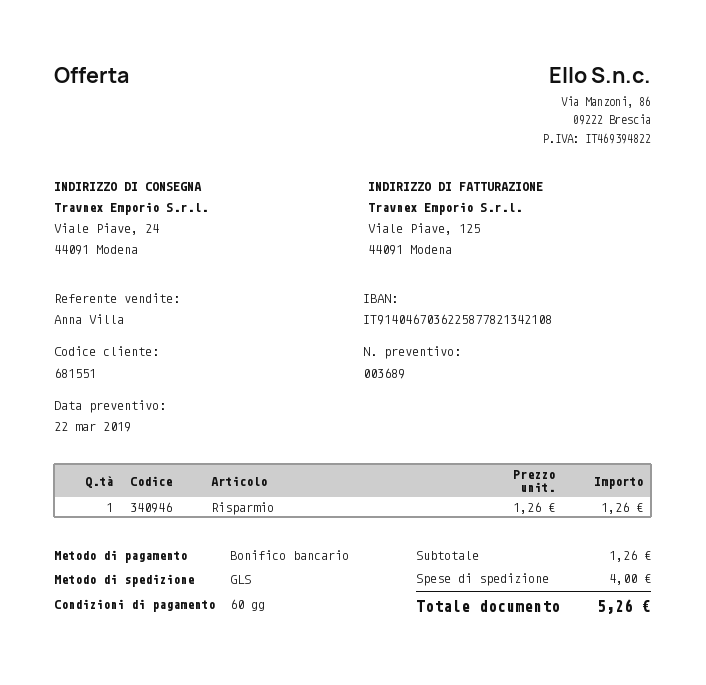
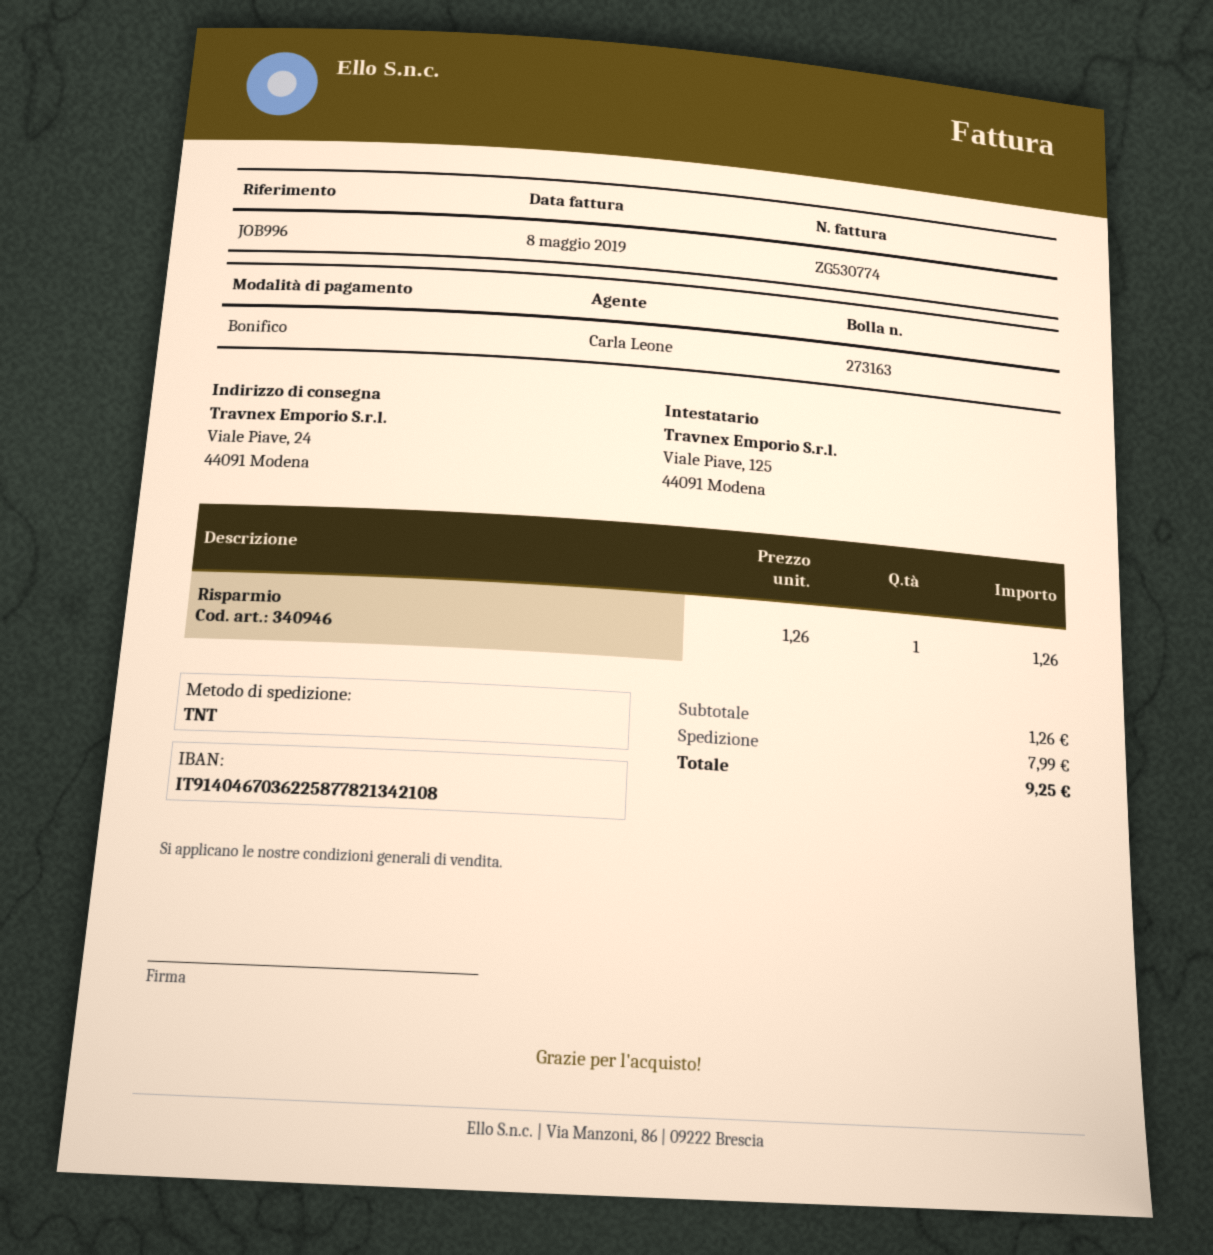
sales rep: Anna Villa -> Carla Leone
shipping method: GLS -> TNT
shipping: 4.00 -> 7.99
total: 5.26 -> 9.25

